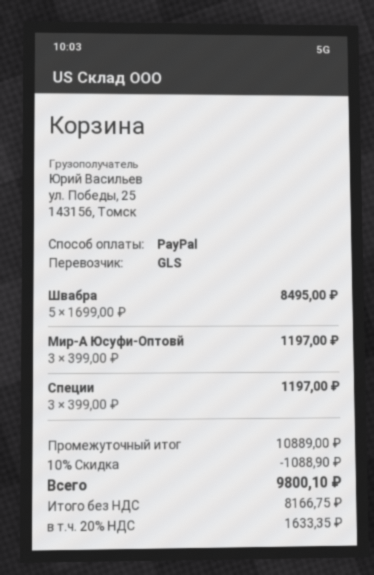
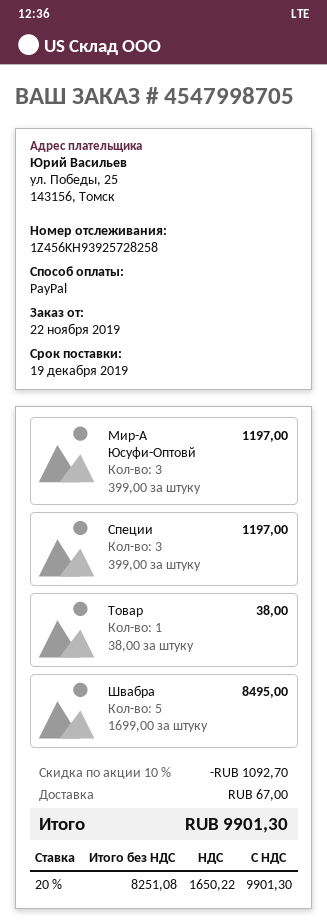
Товар: none -> 1 x 38.00 = 38.00
discount: 10% = 1088.90 -> 10% = 1092.70
shipping: none -> 67.00
net: 8166.75 -> 8251.08
tax: 20% = 1633.35 -> 20% = 1650.22
total: 9800.10 -> 9901.30

